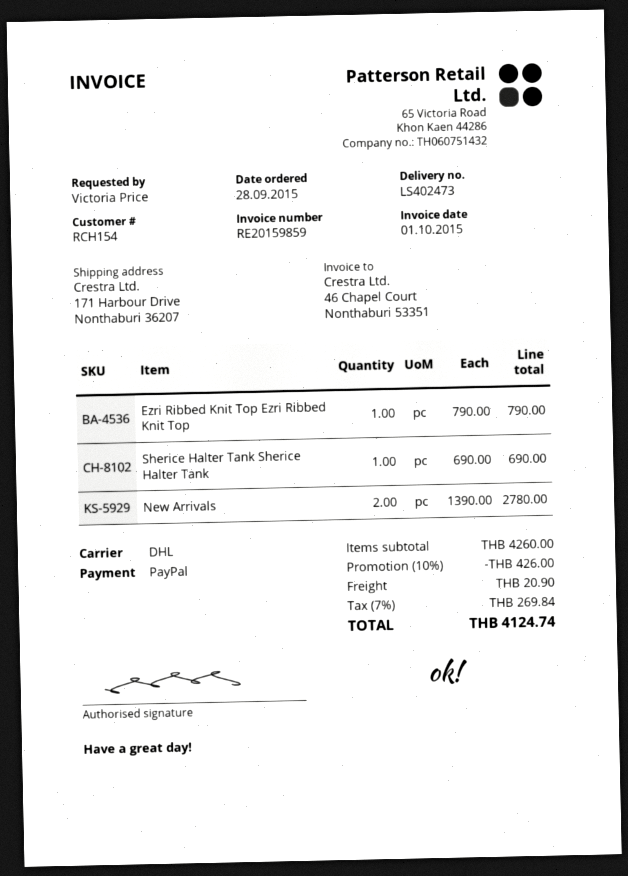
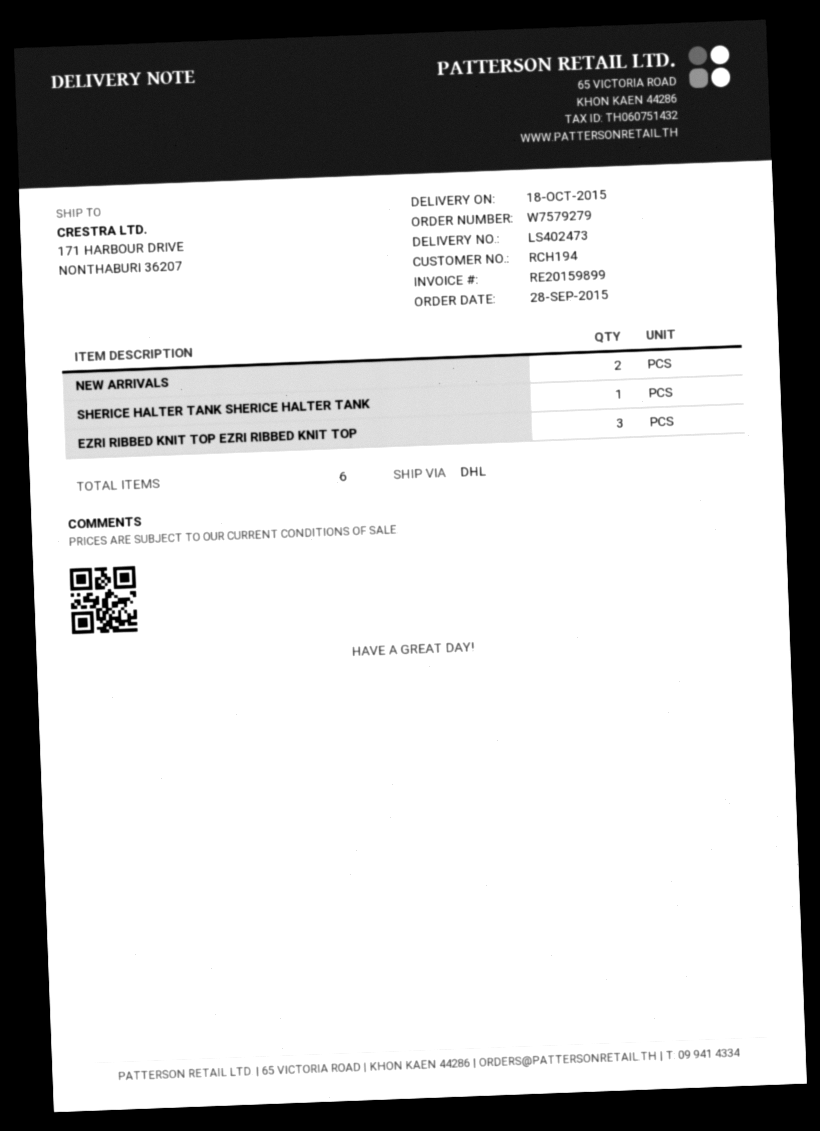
invoice number: RE20159859 -> RE20159899
customer number: RCH154 -> RCH194
Ezri Ribbed Knit Top Ezri Ribbed Knit Top: 1 -> 3

